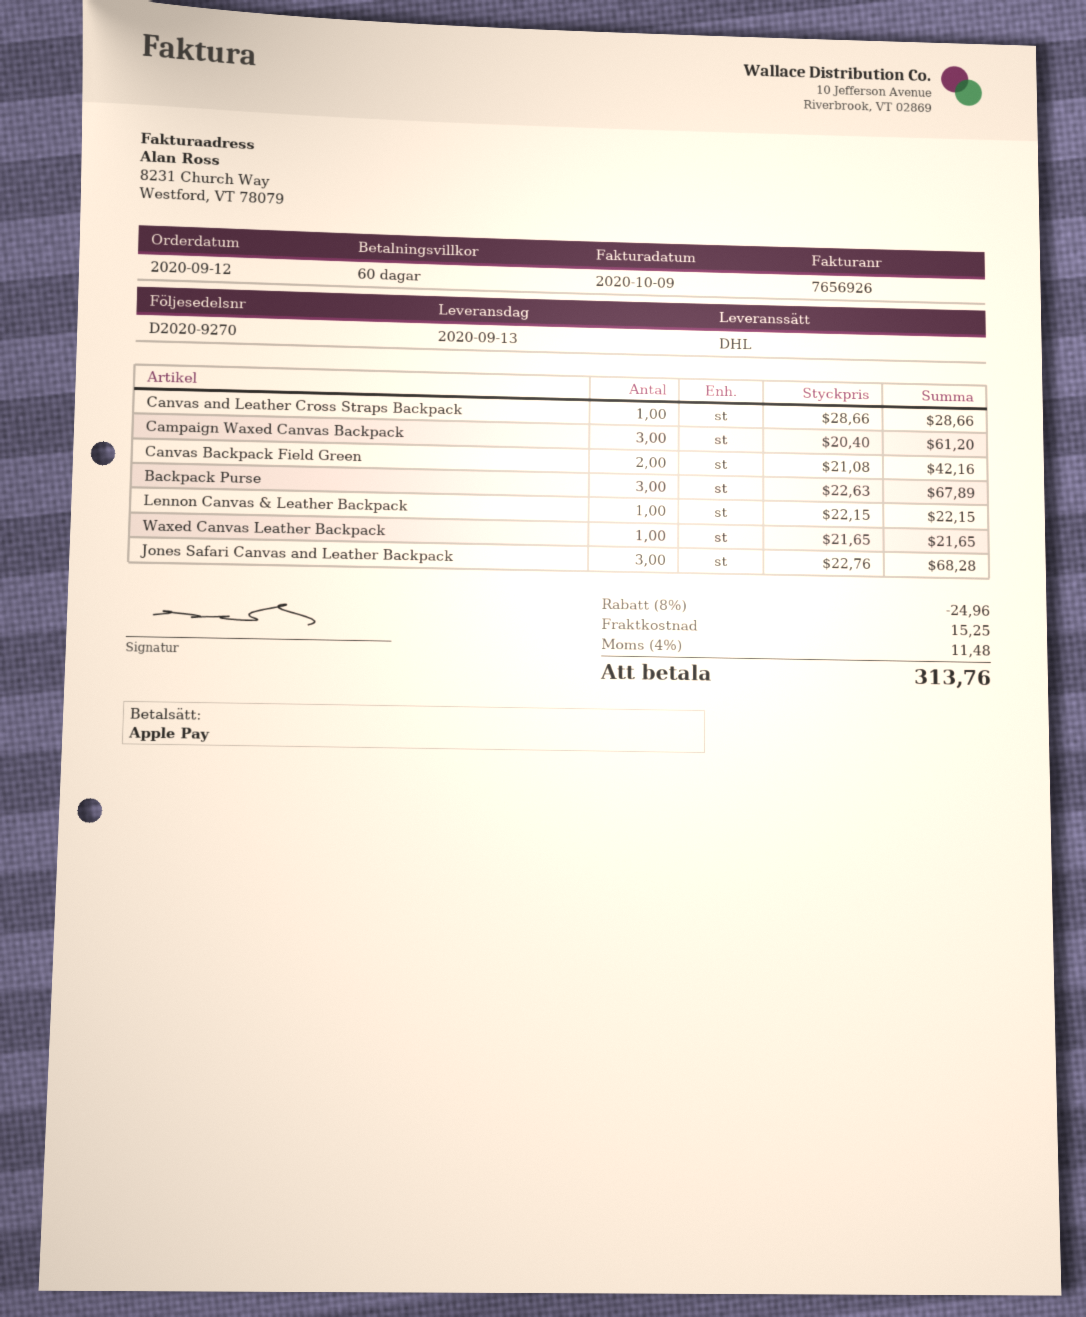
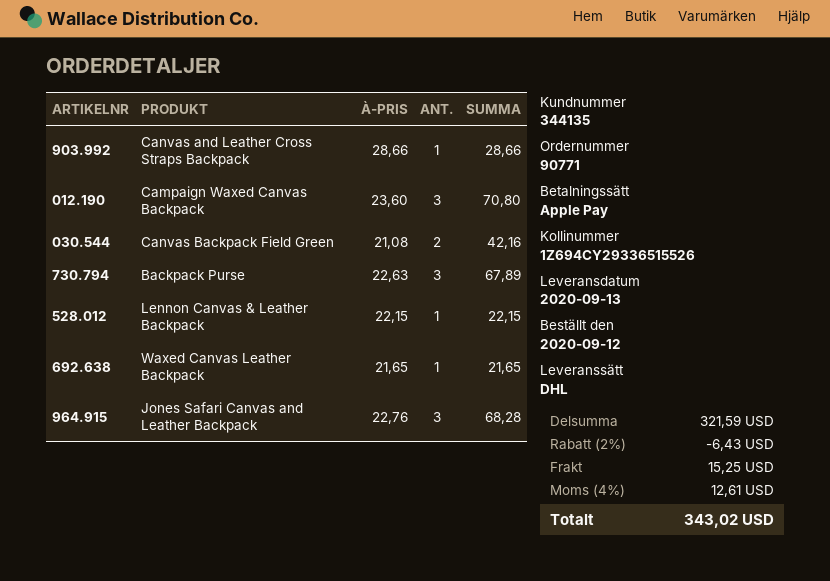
Campaign Waxed Canvas Backpack: 3 x 20.40 = 61.20 -> 3 x 23.60 = 70.80
discount: 8% = 24.96 -> 2% = 6.43
tax: 4% = 11.48 -> 4% = 12.61
total: 313.76 -> 343.02

